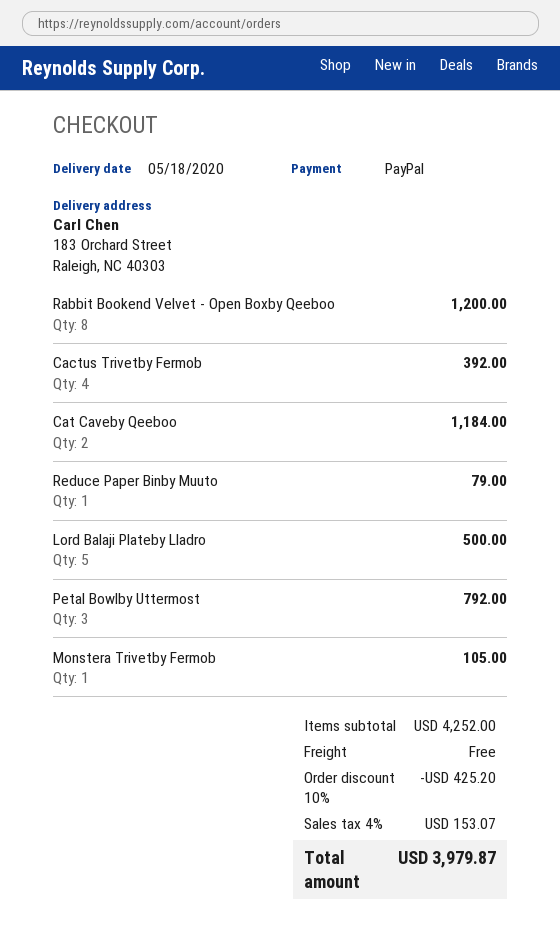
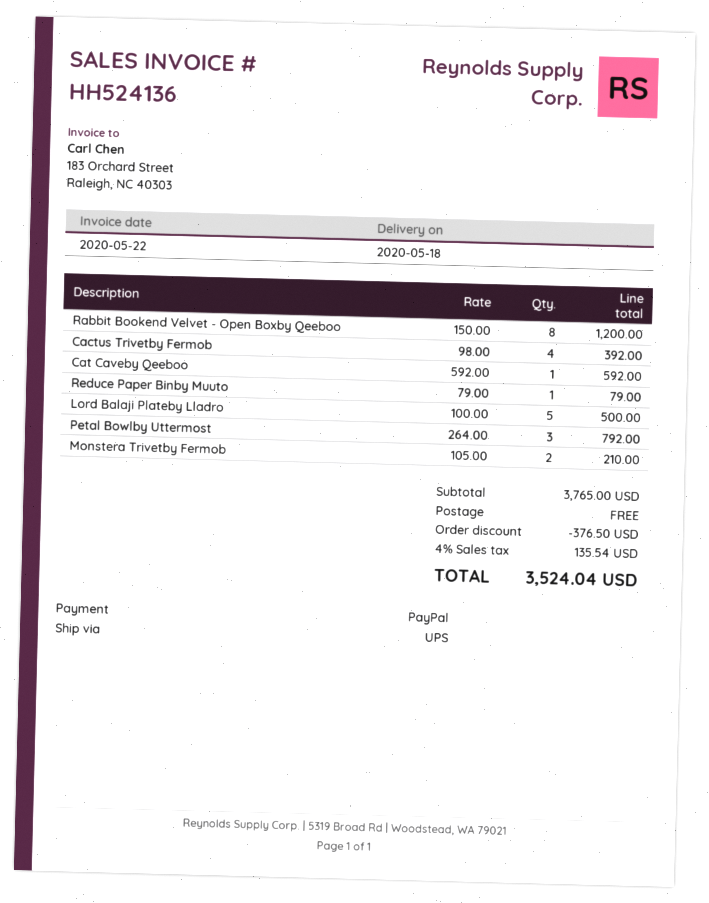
Cat Caveby Qeeboo: 2 for 1184.00 -> 1 for 592.00
Monstera Trivetby Fermob: 1 for 105.00 -> 2 for 210.00
subtotal: 4252.00 -> 3765.00
discount: 425.20 -> 376.50
tax: 4% = 153.07 -> 4% = 135.54
total: 3979.87 -> 3524.04

